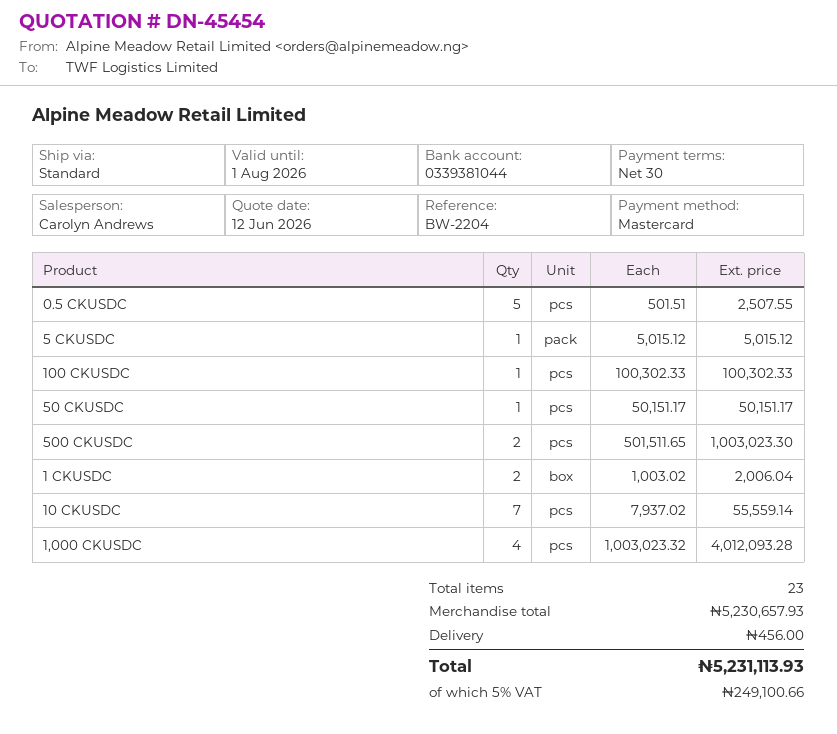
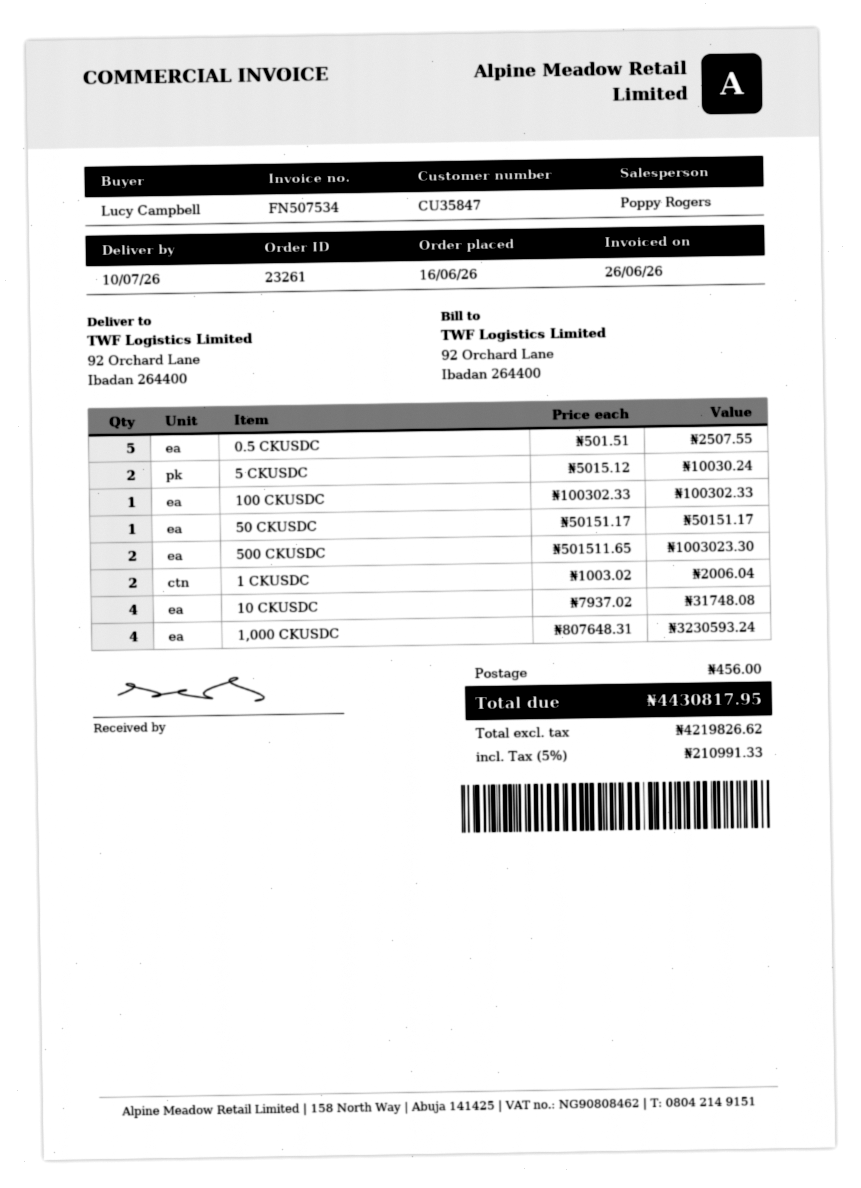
sales rep: Carolyn Andrews -> Poppy Rogers
5 CKUSDC: 1 x 5015.12 = 5015.12 -> 2 x 5015.12 = 10030.24
10 CKUSDC: 7 x 7937.02 = 55559.14 -> 4 x 7937.02 = 31748.08
1,000 CKUSDC: 4 x 1003023.32 = 4012093.28 -> 4 x 807648.31 = 3230593.24
tax: 5% = 249100.66 -> 5% = 210991.33
total: 5231113.93 -> 4430817.95

